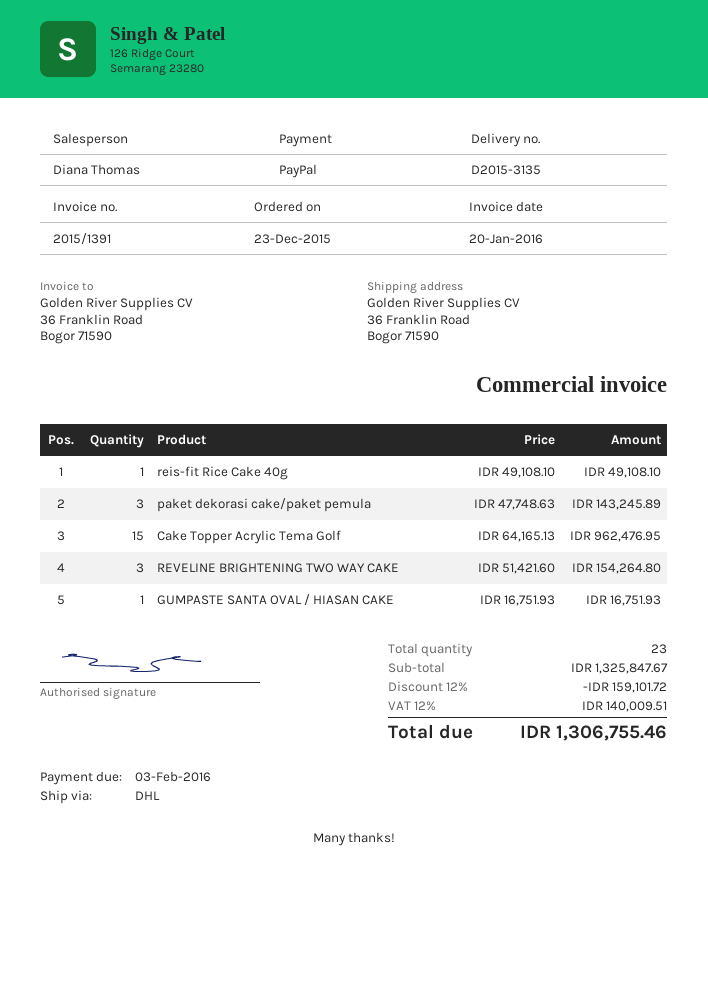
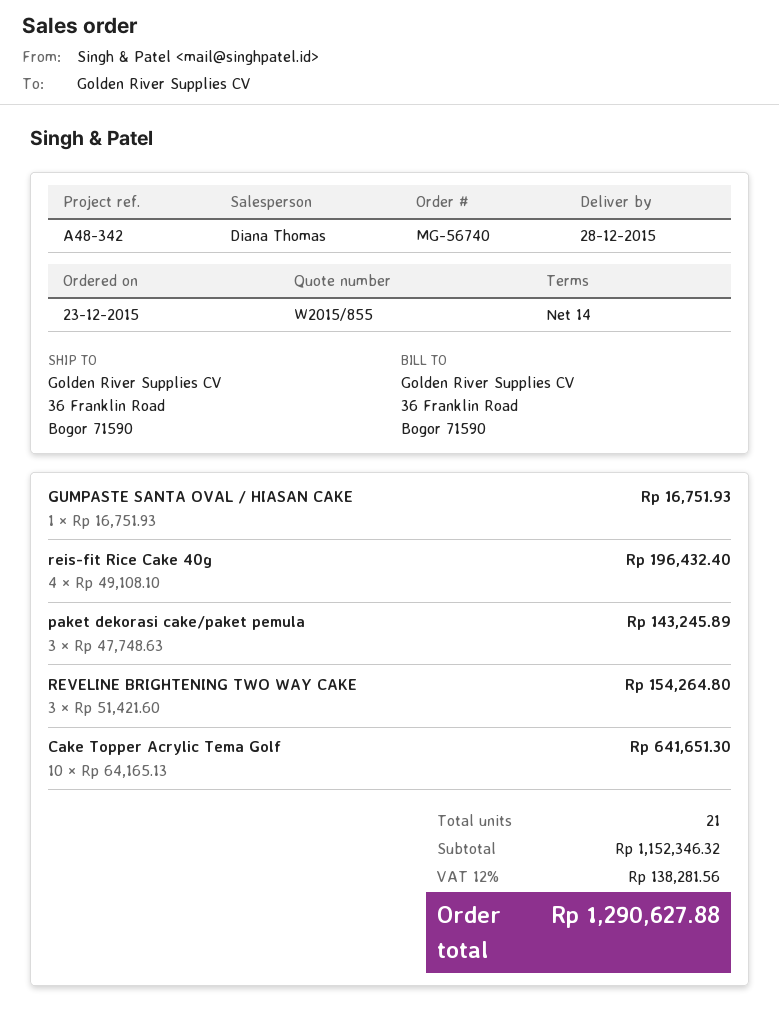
reis-fit Rice Cake 40g: 1 x 49108.10 = 49108.10 -> 4 x 49108.10 = 196432.40
Cake Topper Acrylic Tema Golf: 15 x 64165.13 = 962476.95 -> 10 x 64165.13 = 641651.30
total quantity: 23 -> 21
subtotal: 1325847.67 -> 1152346.32
discount: 12% = 159101.72 -> none
tax: 12% = 140009.51 -> 12% = 138281.56
total: 1306755.46 -> 1290627.88

